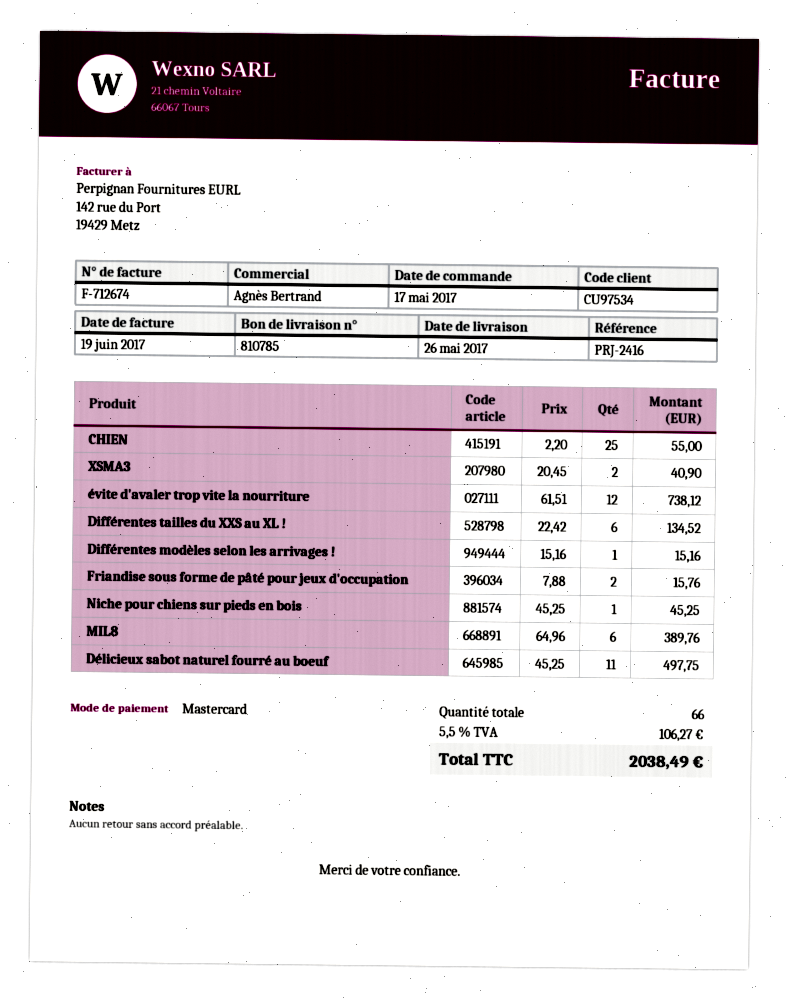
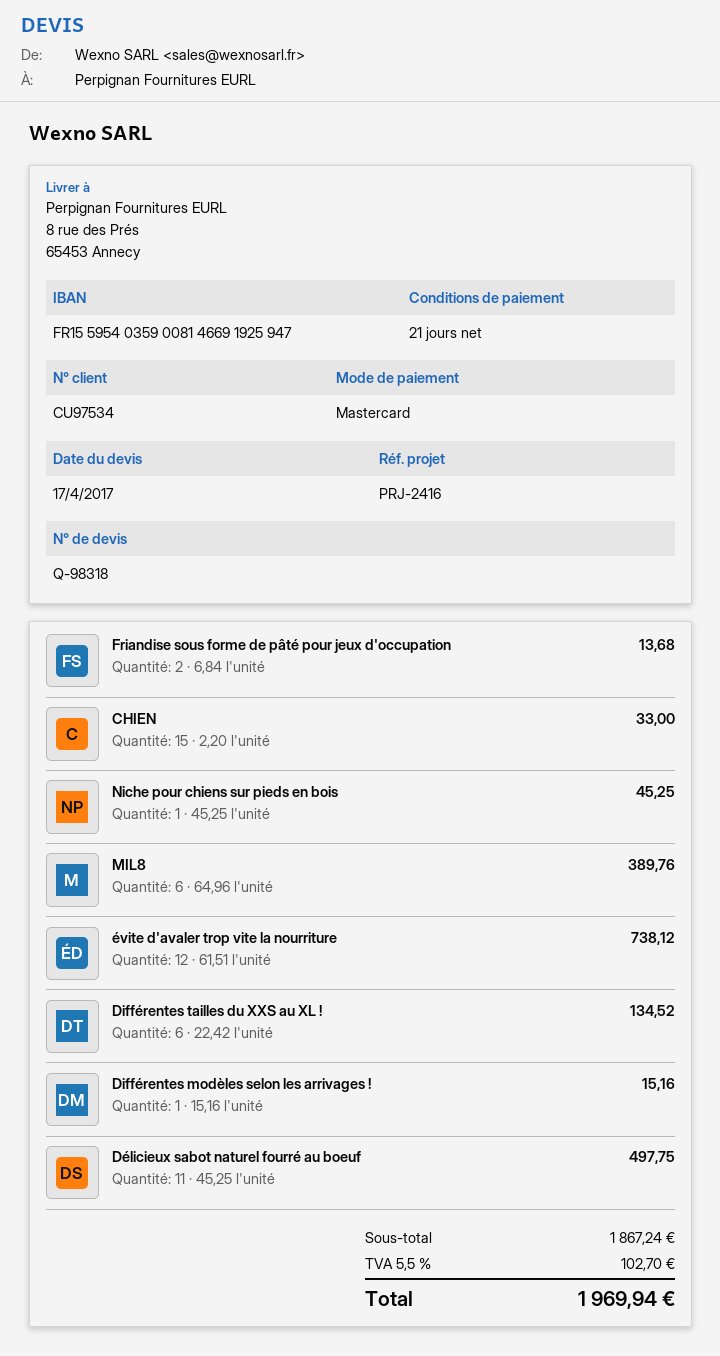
CHIEN: 25 x 2.20 = 55.00 -> 15 x 2.20 = 33.00
XSMA3: 2 x 20.45 = 40.90 -> none
Friandise sous forme de pâté pour jeux d'occupation: 2 x 7.88 = 15.76 -> 2 x 6.84 = 13.68
tax: 5.5% = 106.27 -> 5.5% = 102.70
total: 2038.49 -> 1969.94

